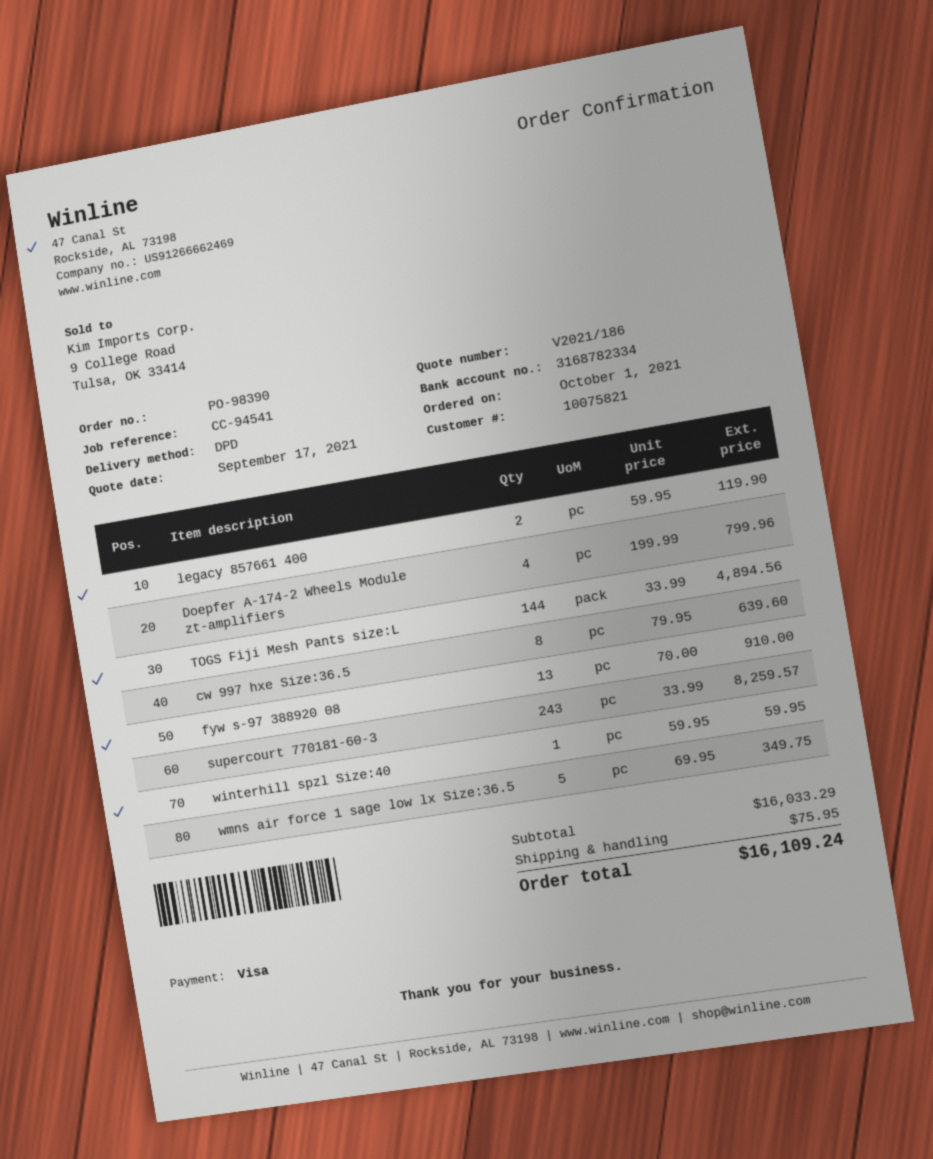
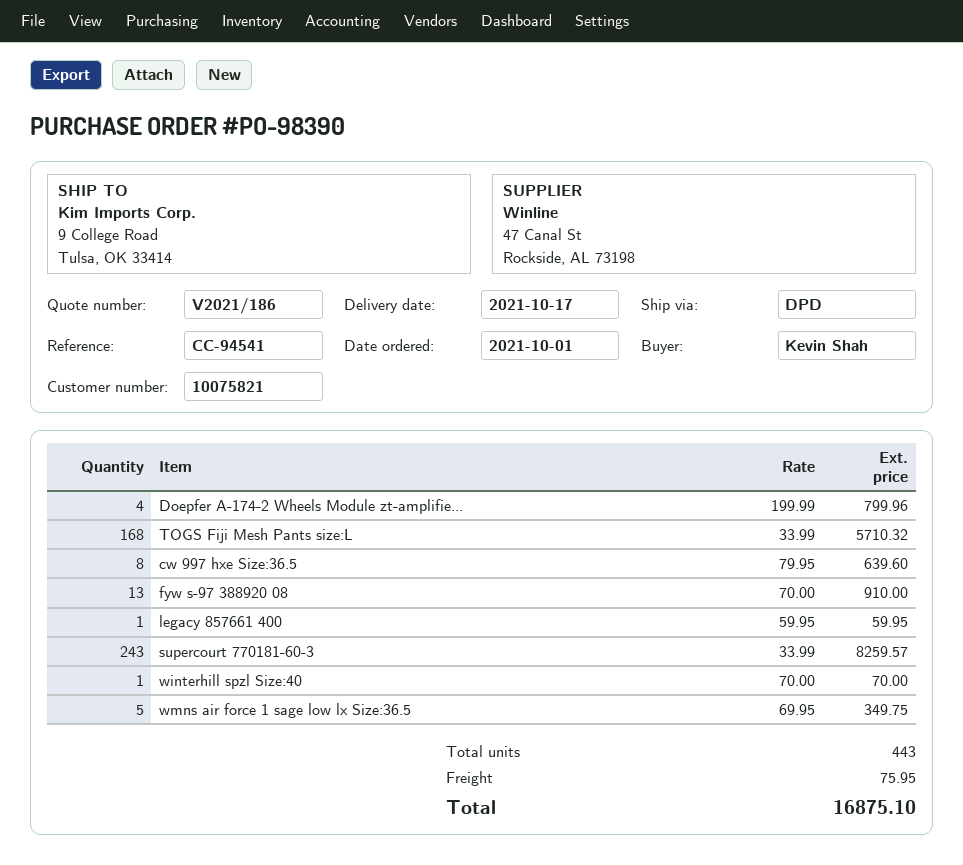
legacy 857661 400: 2 x 59.95 = 119.90 -> 1 x 59.95 = 59.95
TOGS Fiji Mesh Pants size:L: 144 x 33.99 = 4894.56 -> 168 x 33.99 = 5710.32
winterhill spzl Size:40: 1 x 59.95 = 59.95 -> 1 x 70.00 = 70.00
total: 16109.24 -> 16875.10

